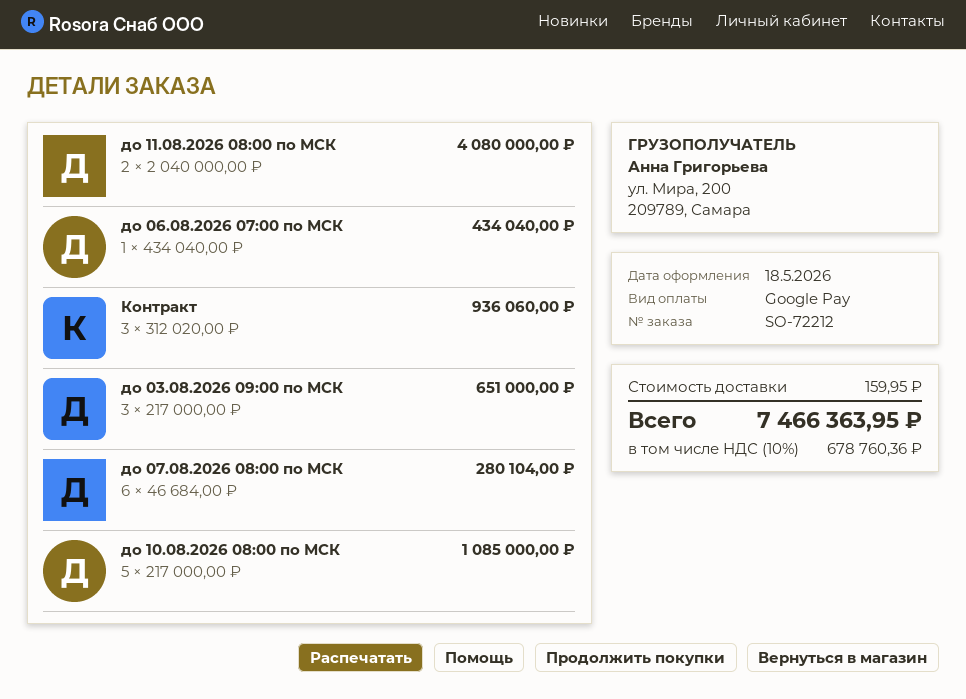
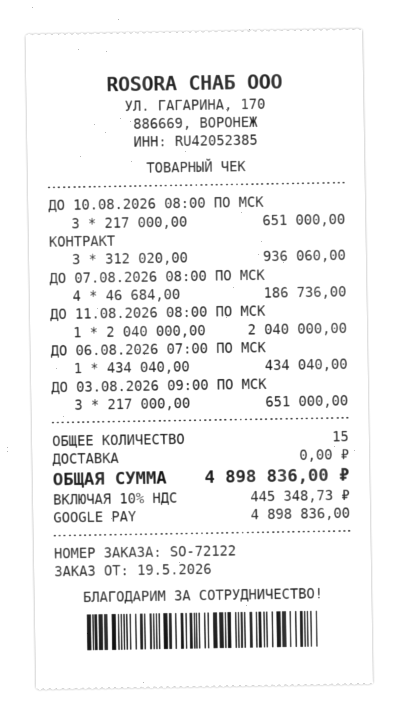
order number: SO-72212 -> SO-72122
order date: 2026-05-18 -> 2026-05-19
до 11.08.2026 08:00 по МСК: 2 x 2040000.00 = 4080000.00 -> 1 x 2040000.00 = 2040000.00
до 07.08.2026 08:00 по МСК: 6 x 46684.00 = 280104.00 -> 4 x 46684.00 = 186736.00
до 10.08.2026 08:00 по МСК: 5 x 217000.00 = 1085000.00 -> 3 x 217000.00 = 651000.00
shipping: 159.95 -> 0.00
tax: 10% = 678760.36 -> 10% = 445348.73
total: 7466363.95 -> 4898836.00

